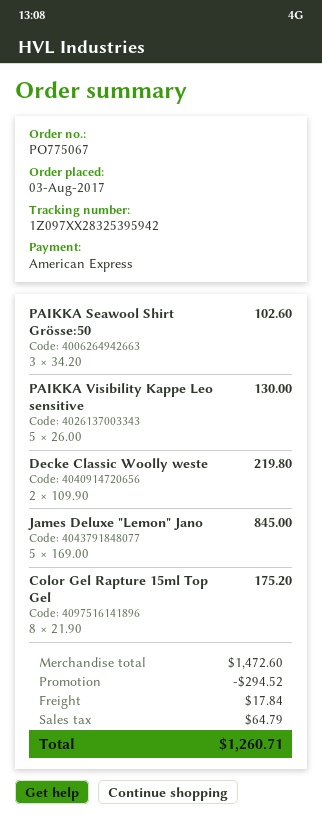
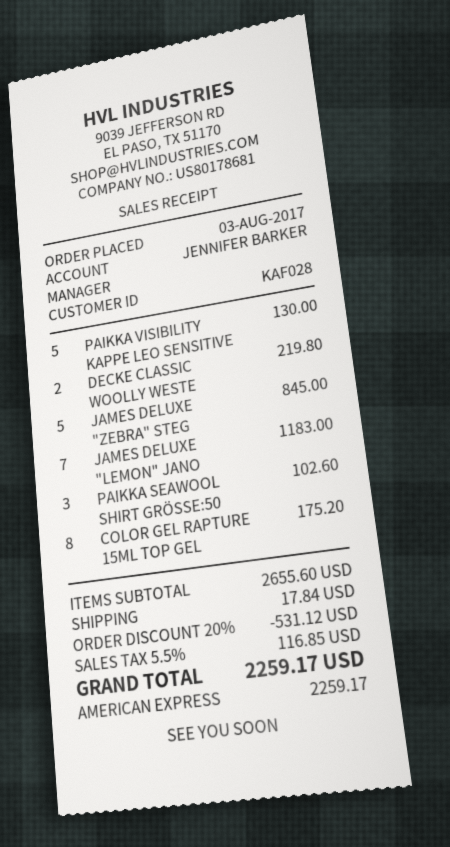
James Deluxe "Lemon" Jano: 5 for 845.00 -> 7 for 1183.00
JAMES DELUXE "ZEBRA" STEG: none -> 5 for 845.00
subtotal: 1472.60 -> 2655.60
discount: 294.52 -> 531.12
tax: 64.79 -> 116.85
total: 1260.71 -> 2259.17

